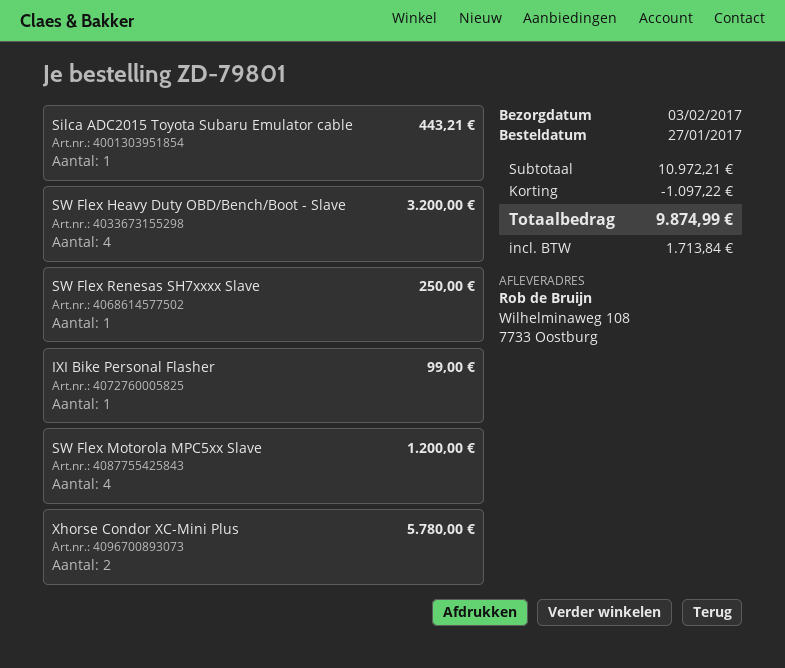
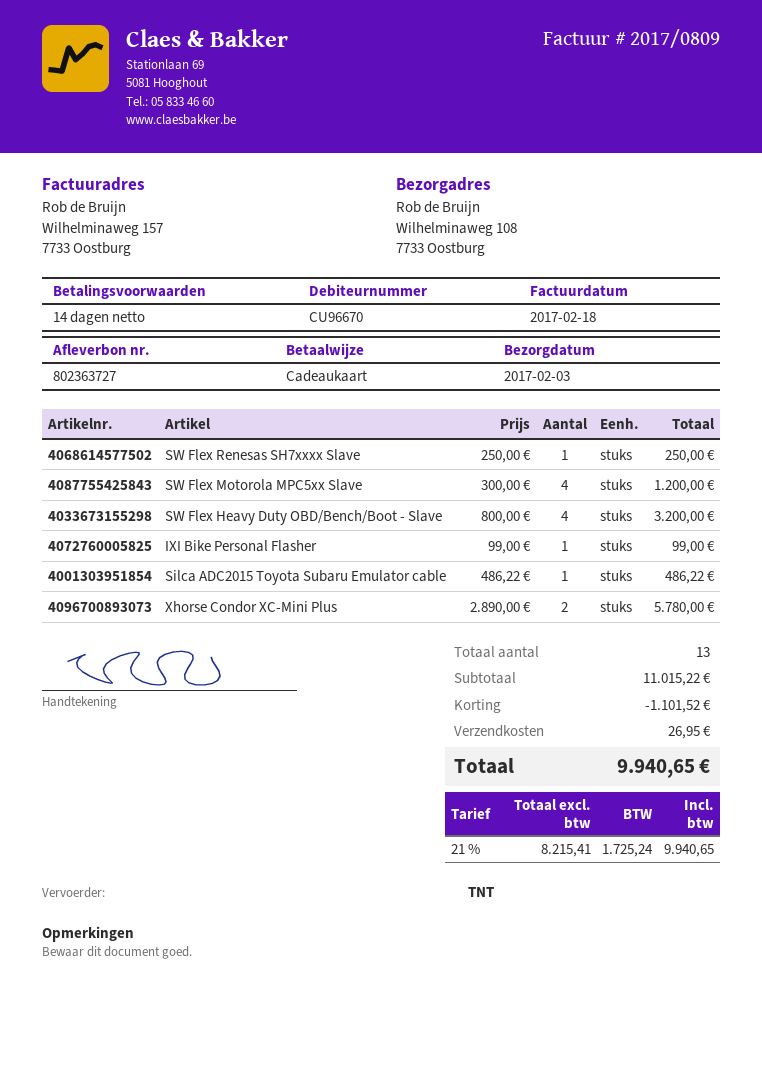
Silca ADC2015 Toyota Subaru Emulator cable: 1 for 443.21 -> 1 for 486.22
subtotal: 10972.21 -> 11015.22
discount: 1097.22 -> 1101.52
shipping: none -> 26.95
tax: 1713.84 -> 1725.24
total: 9874.99 -> 9940.65

